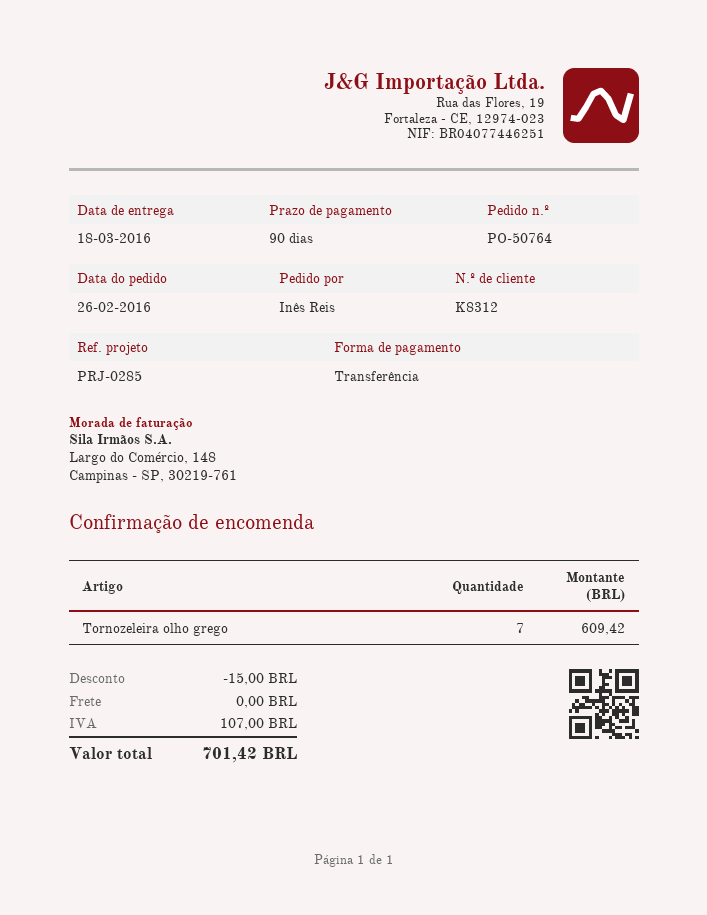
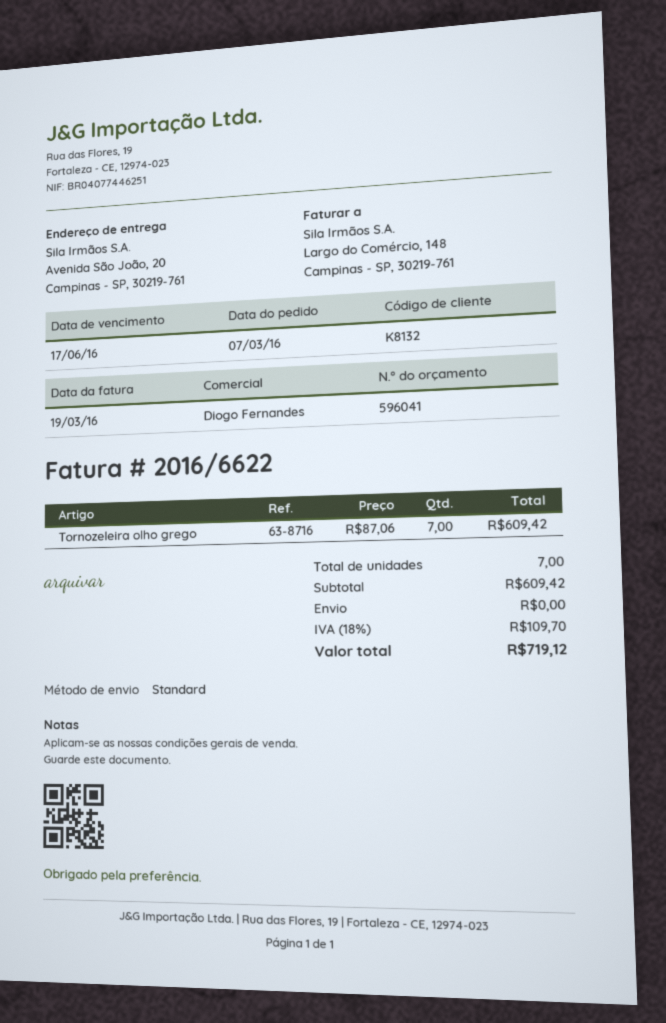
order date: 2016-02-26 -> 2016-03-07
customer number: K8312 -> K8132
discount: 15.00 -> none
tax: 107.00 -> 109.70
total: 701.42 -> 719.12

